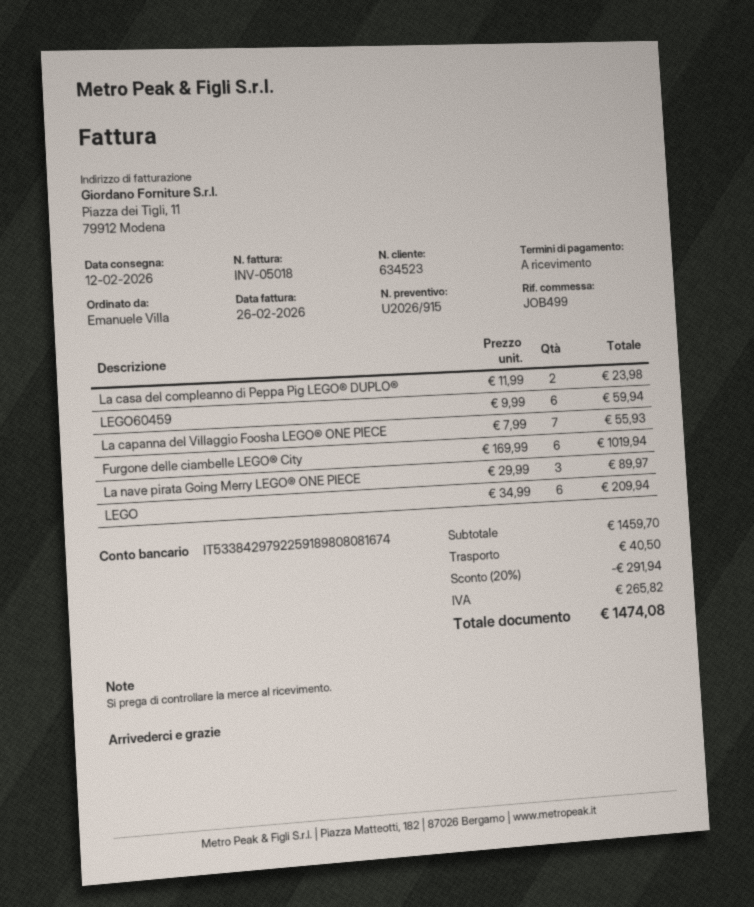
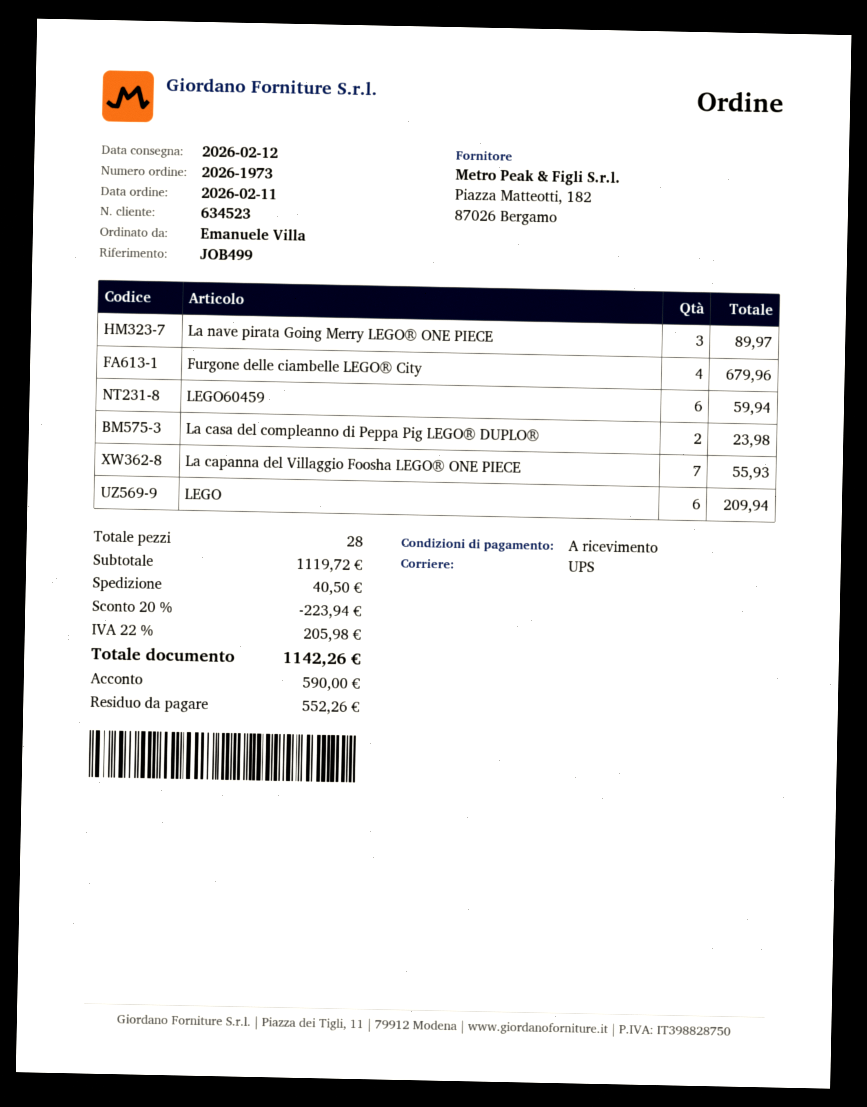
Furgone delle ciambelle LEGO® City: 6 for 1019.94 -> 4 for 679.96
subtotal: 1459.70 -> 1119.72
discount: 20% = 291.94 -> 20% = 223.94
tax: 265.82 -> 205.98
total: 1474.08 -> 1142.26

